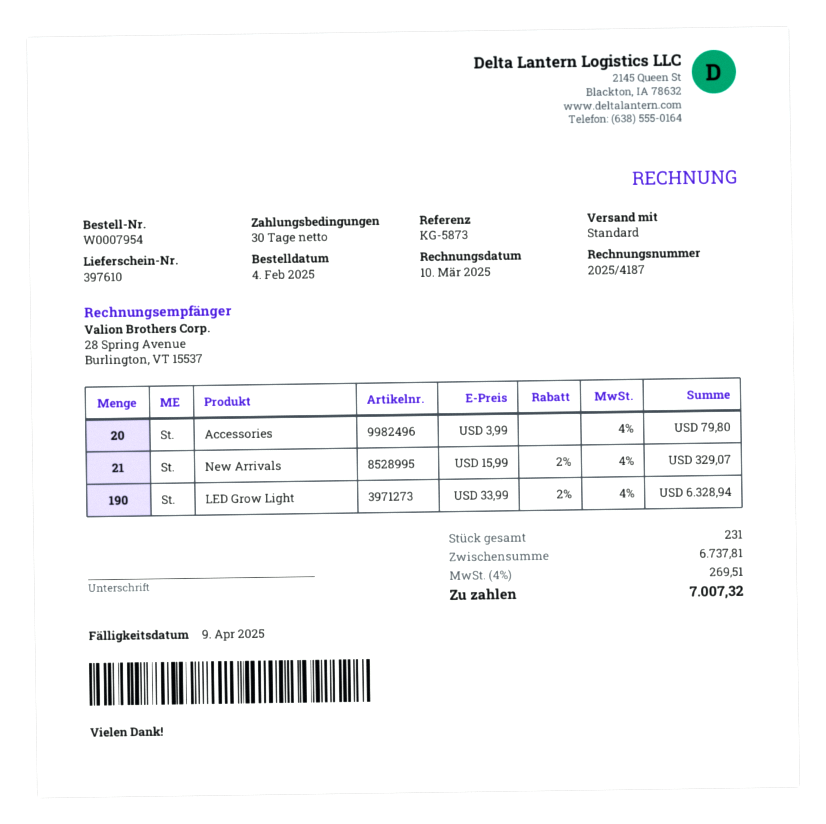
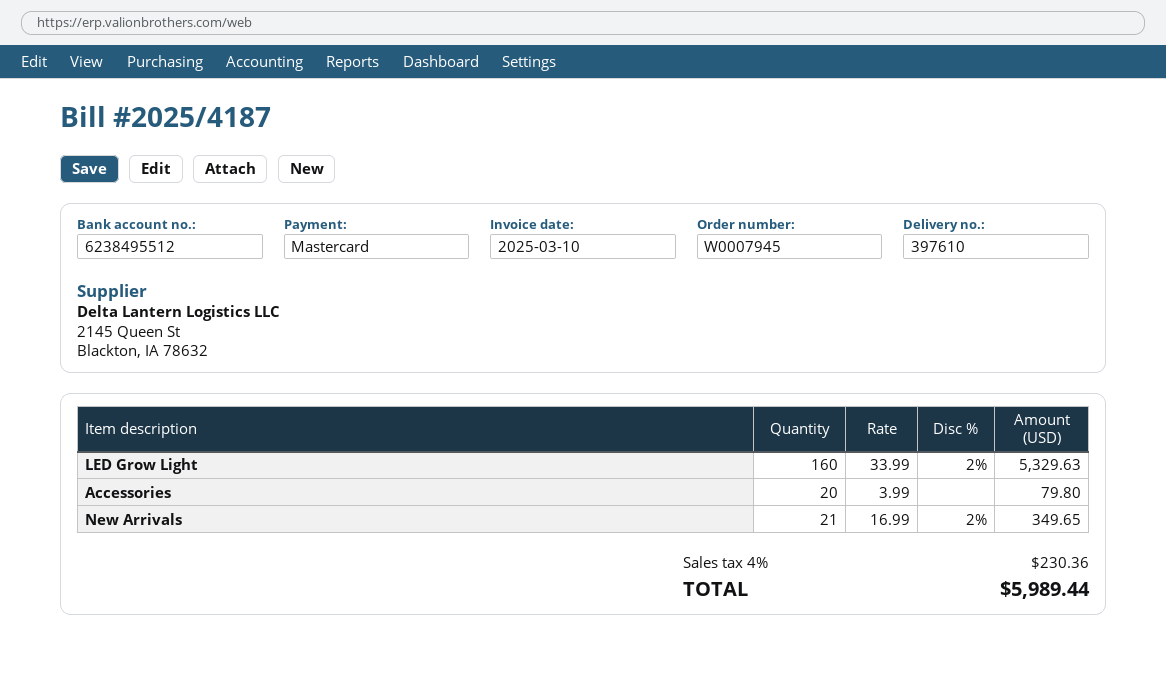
order number: W0007954 -> W0007945
New Arrivals: 21 x 15.99 - 2% = 329.07 -> 21 x 16.99 - 2% = 349.65
LED Grow Light: 190 x 33.99 - 2% = 6328.94 -> 160 x 33.99 - 2% = 5329.63
tax: 4% = 269.51 -> 4% = 230.36
total: 7007.32 -> 5989.44

